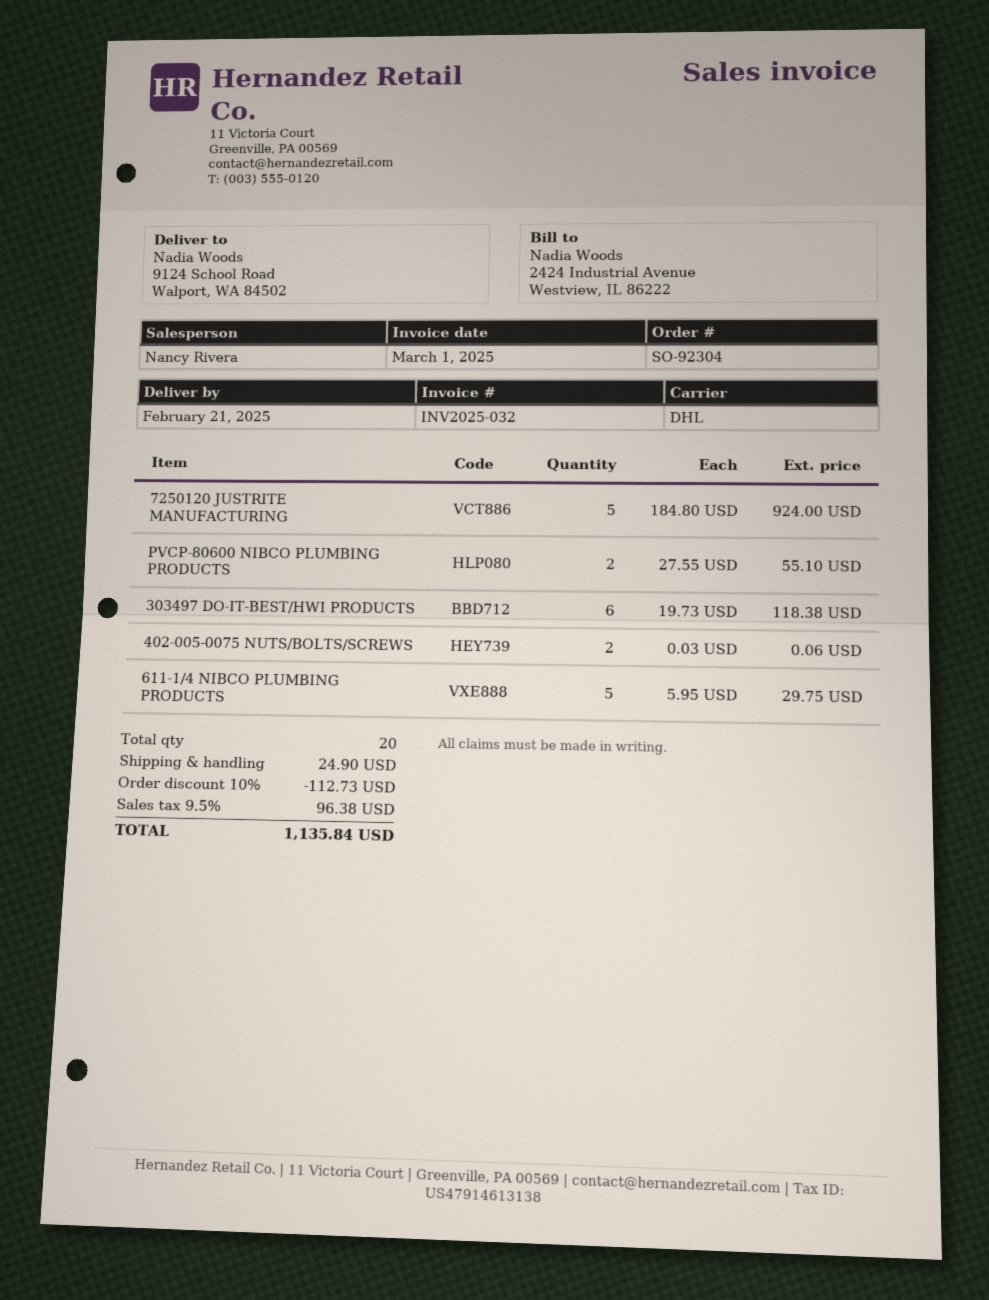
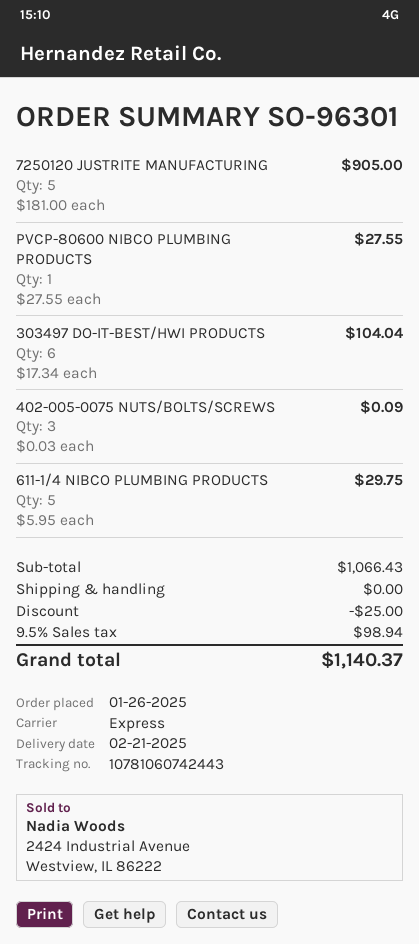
order number: SO-92304 -> SO-96301
shipping method: DHL -> express
7250120 JUSTRITE MANUFACTURING: 5 x 184.80 = 924.00 -> 5 x 181.00 = 905.00
PVCP-80600 NIBCO PLUMBING PRODUCTS: 2 x 27.55 = 55.10 -> 1 x 27.55 = 27.55
303497 DO-IT-BEST/HWI PRODUCTS: 6 x 19.73 = 118.38 -> 6 x 17.34 = 104.04
402-005-0075 NUTS/BOLTS/SCREWS: 2 x 0.03 = 0.06 -> 3 x 0.03 = 0.09
discount: 112.73 -> 25.00
shipping: 24.90 -> 0.00
tax: 9.5% = 96.38 -> 9.5% = 98.94
total: 1135.84 -> 1140.37

